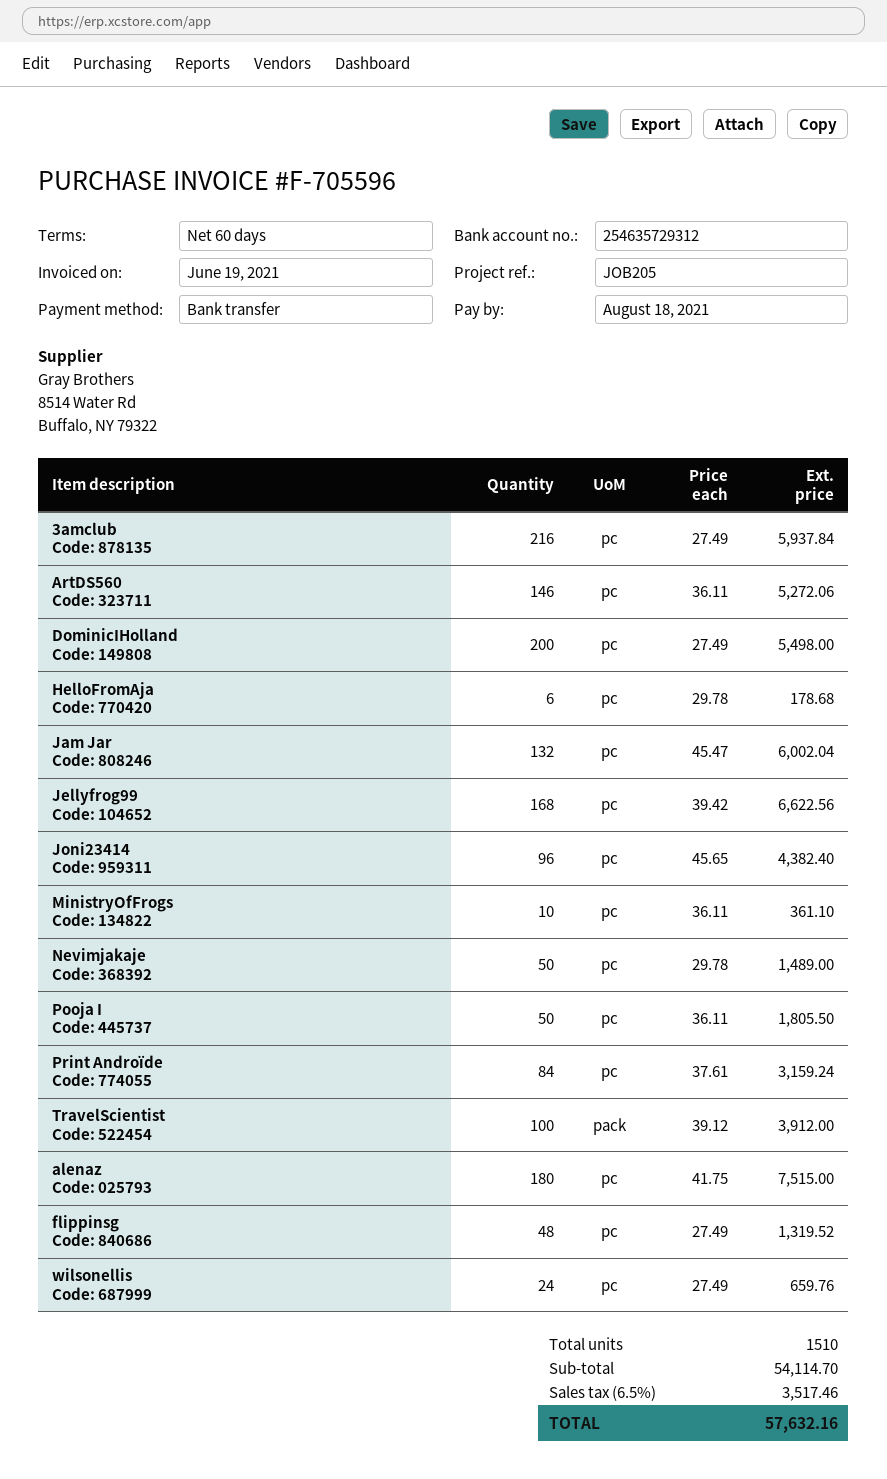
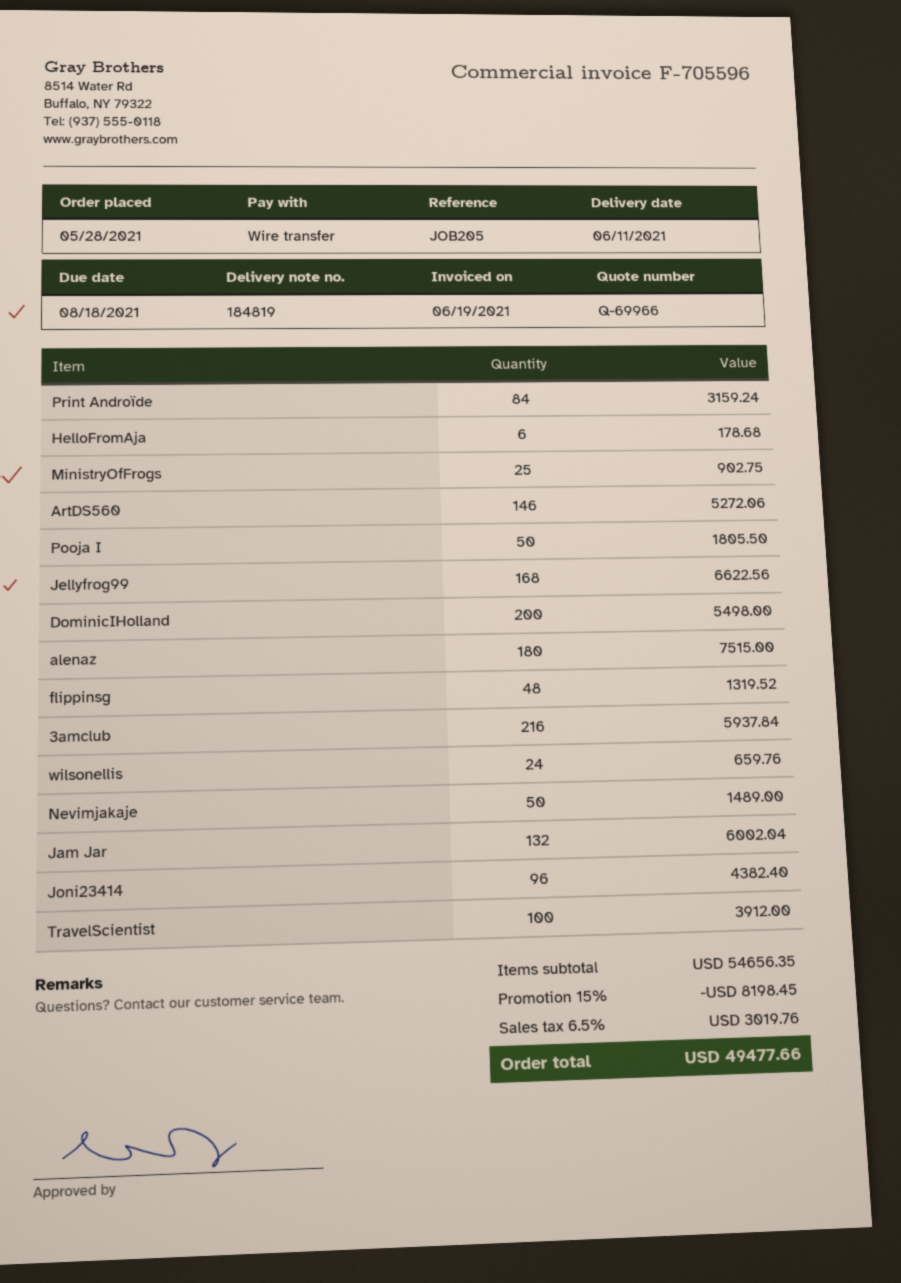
MinistryOfFrogs: 10 for 361.10 -> 25 for 902.75
subtotal: 54114.70 -> 54656.35
discount: none -> 15% = 8198.45
tax: 6.5% = 3517.46 -> 6.5% = 3019.76
total: 57632.16 -> 49477.66

